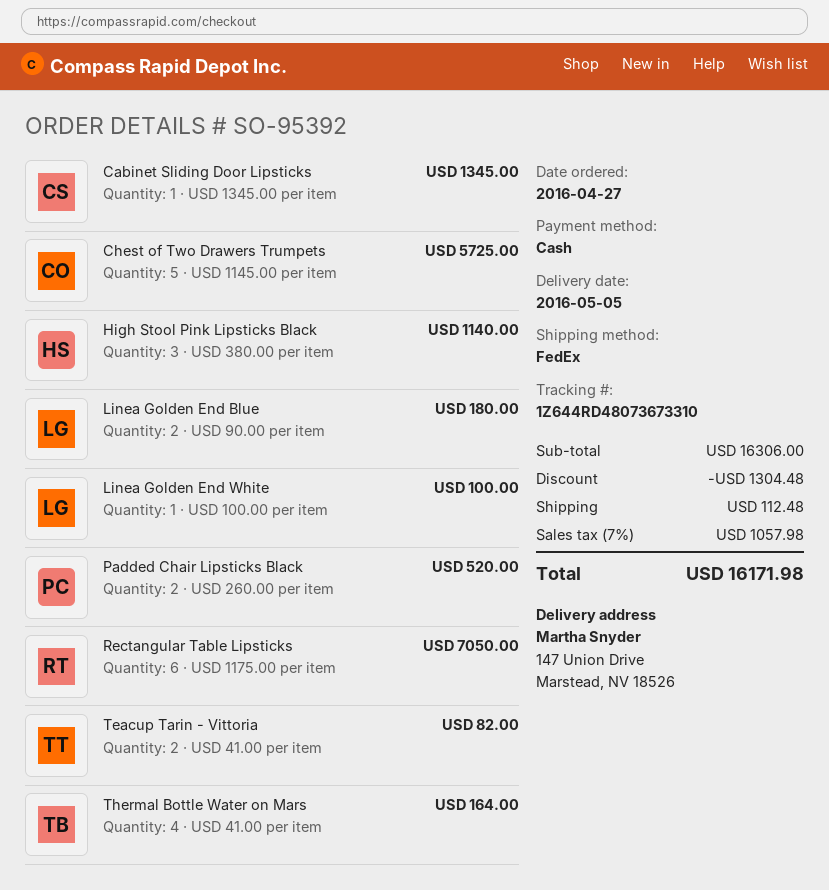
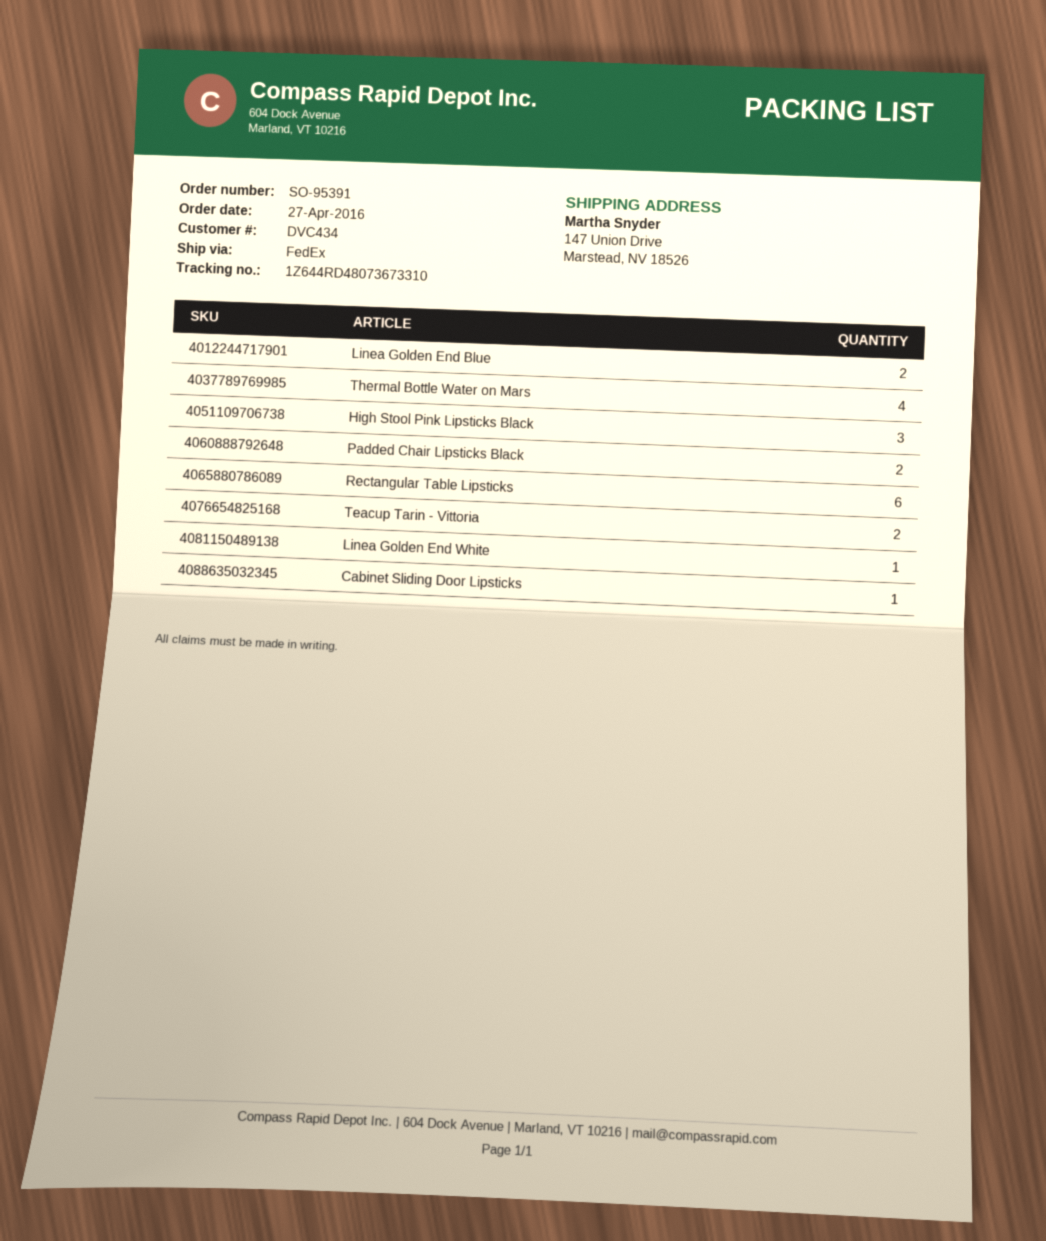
order number: SO-95392 -> SO-95391
Chest of Two Drawers Trumpets: 5 -> none

